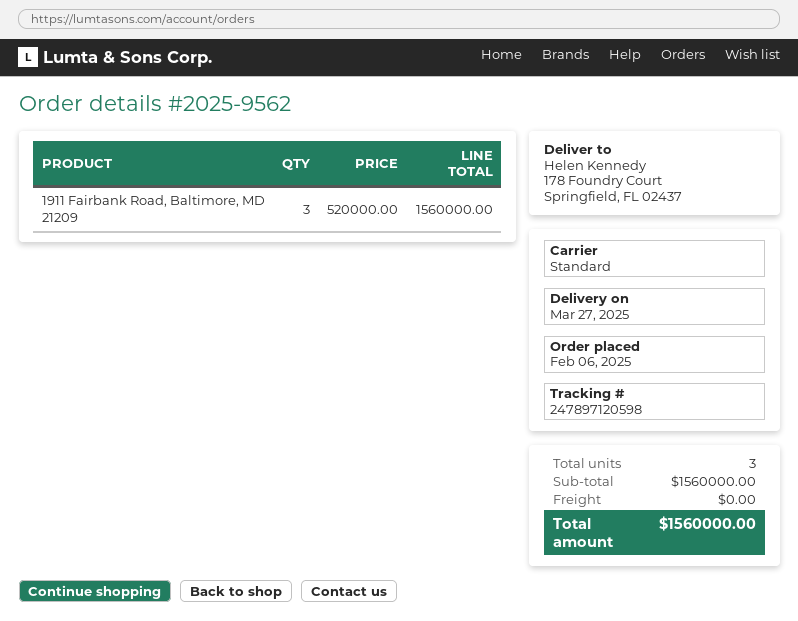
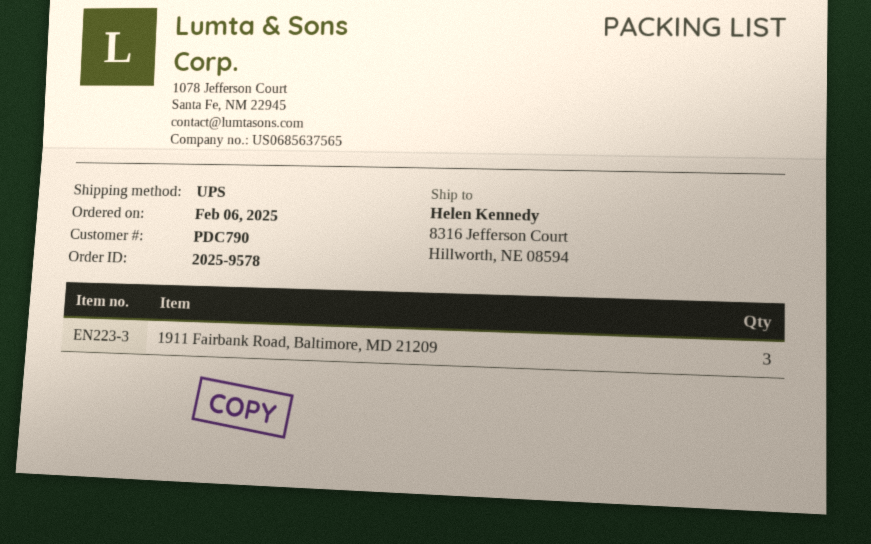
order number: 2025-9562 -> 2025-9578
shipping method: standard -> UPS
ship to: 178 Foundry Court, Springfield, FL 02437 -> 8316 Jefferson Court, Hillworth, NE 08594

